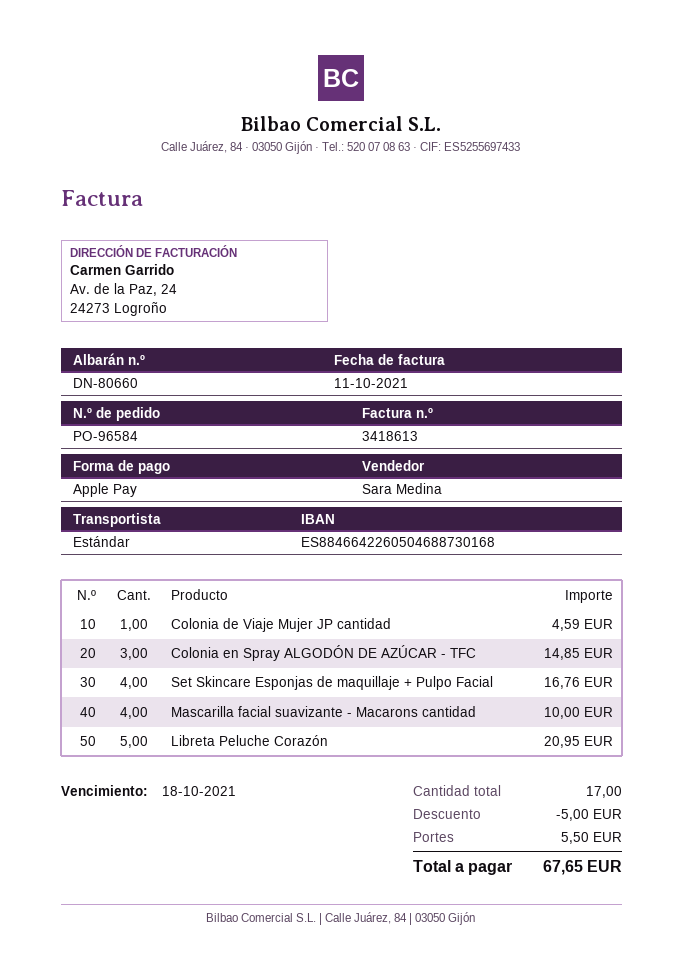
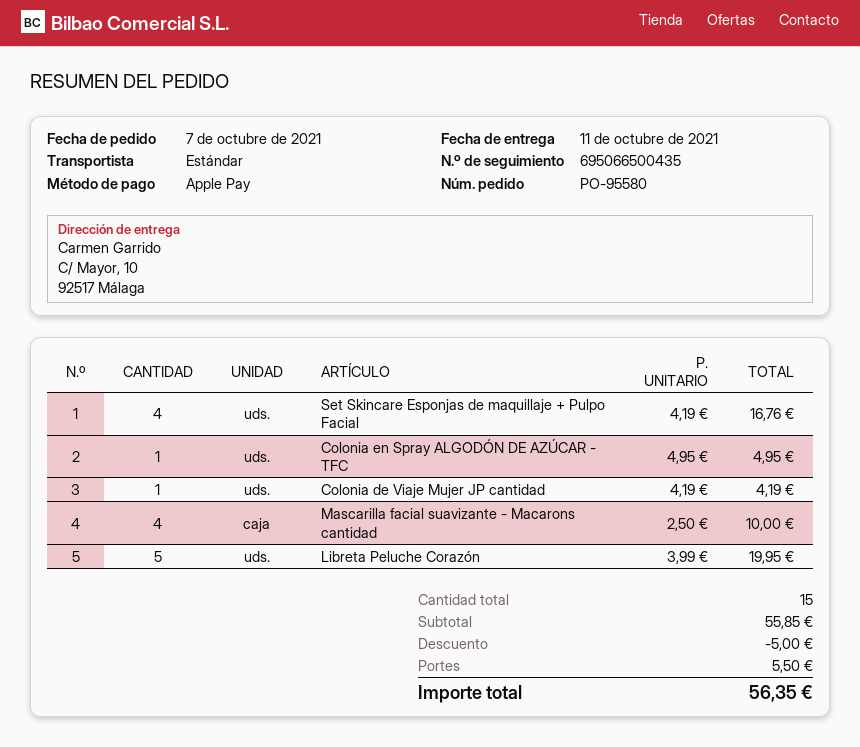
order number: PO-96584 -> PO-95580
Colonia de Viaje Mujer JP cantidad: 1 for 4.59 -> 1 for 4.19
Colonia en Spray ALGODÓN DE AZÚCAR - TFC: 3 for 14.85 -> 1 for 4.95
Libreta Peluche Corazón: 5 for 20.95 -> 5 for 19.95
total quantity: 17 -> 15
total: 67.65 -> 56.35

